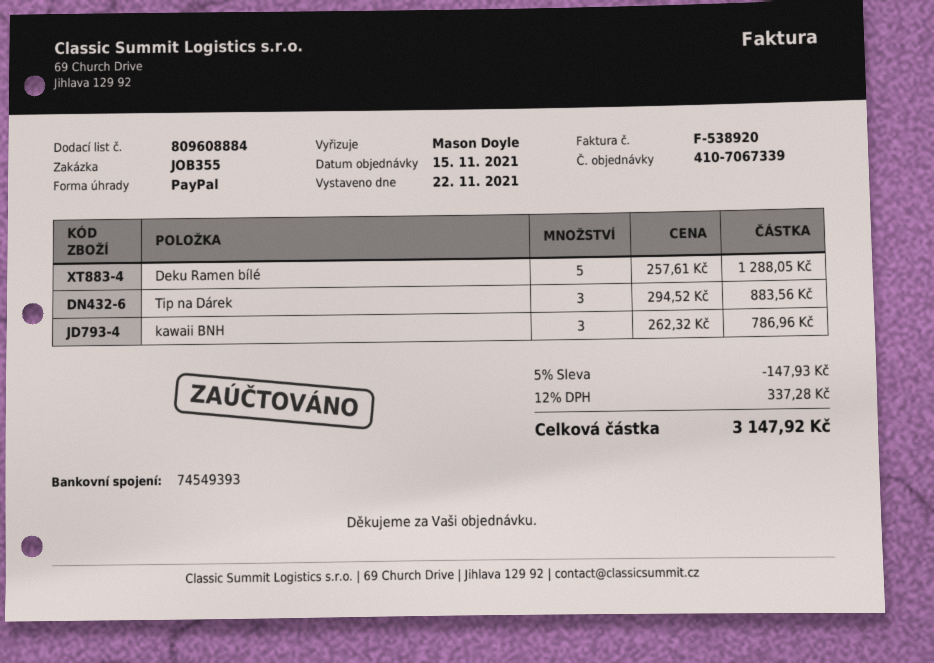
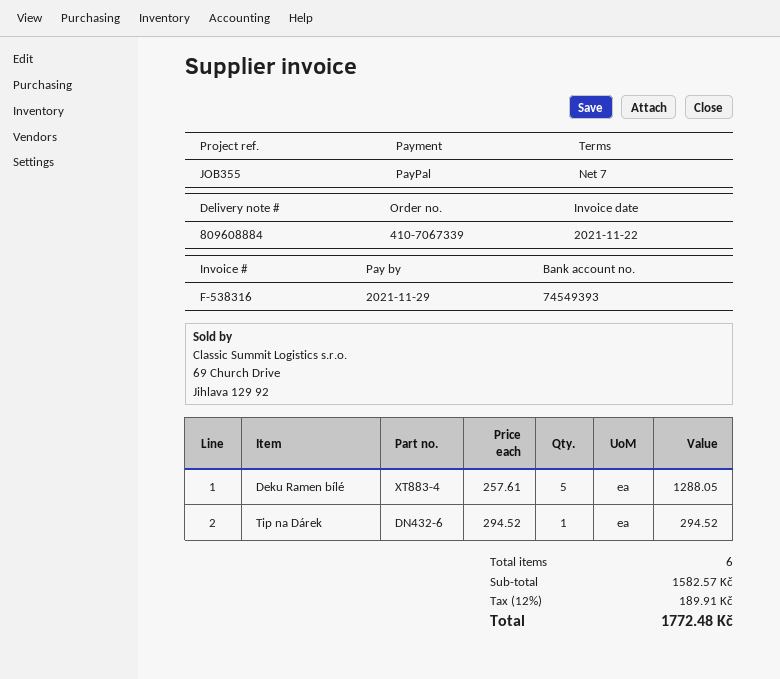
invoice number: F-538920 -> F-538316
Tip na Dárek: 3 x 294.52 = 883.56 -> 1 x 294.52 = 294.52
kawaii BNH: 3 x 262.32 = 786.96 -> none
discount: 5% = 147.93 -> none
tax: 12% = 337.28 -> 12% = 189.91
total: 3147.92 -> 1772.48

